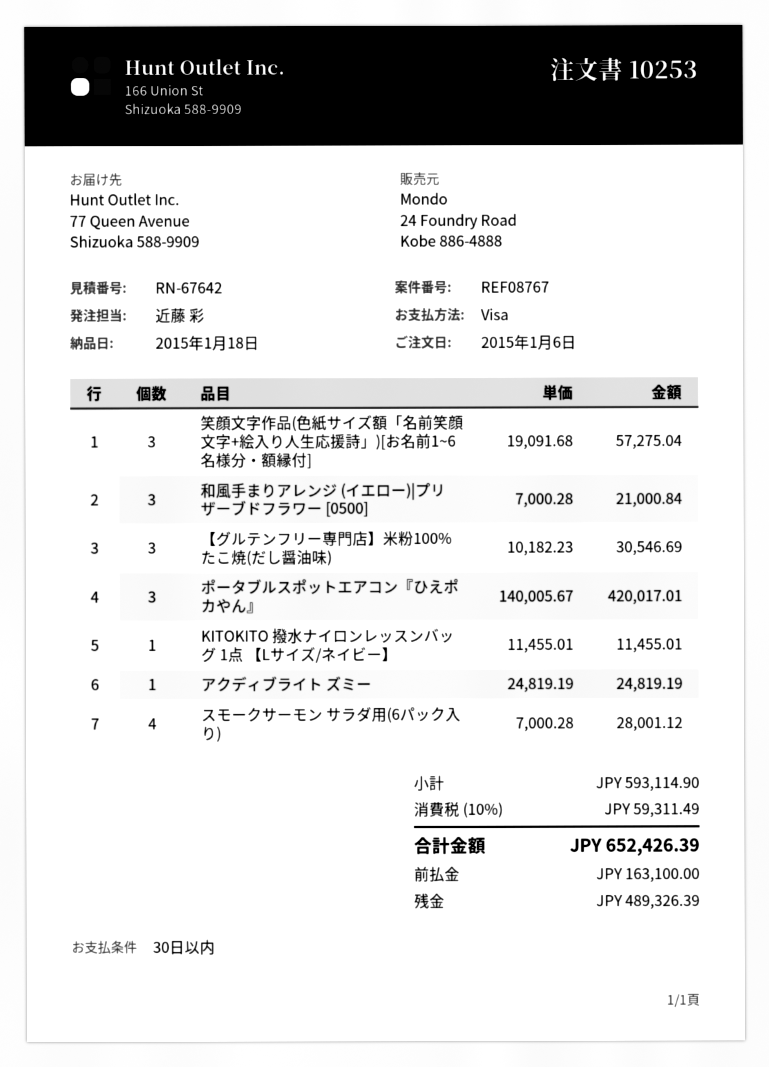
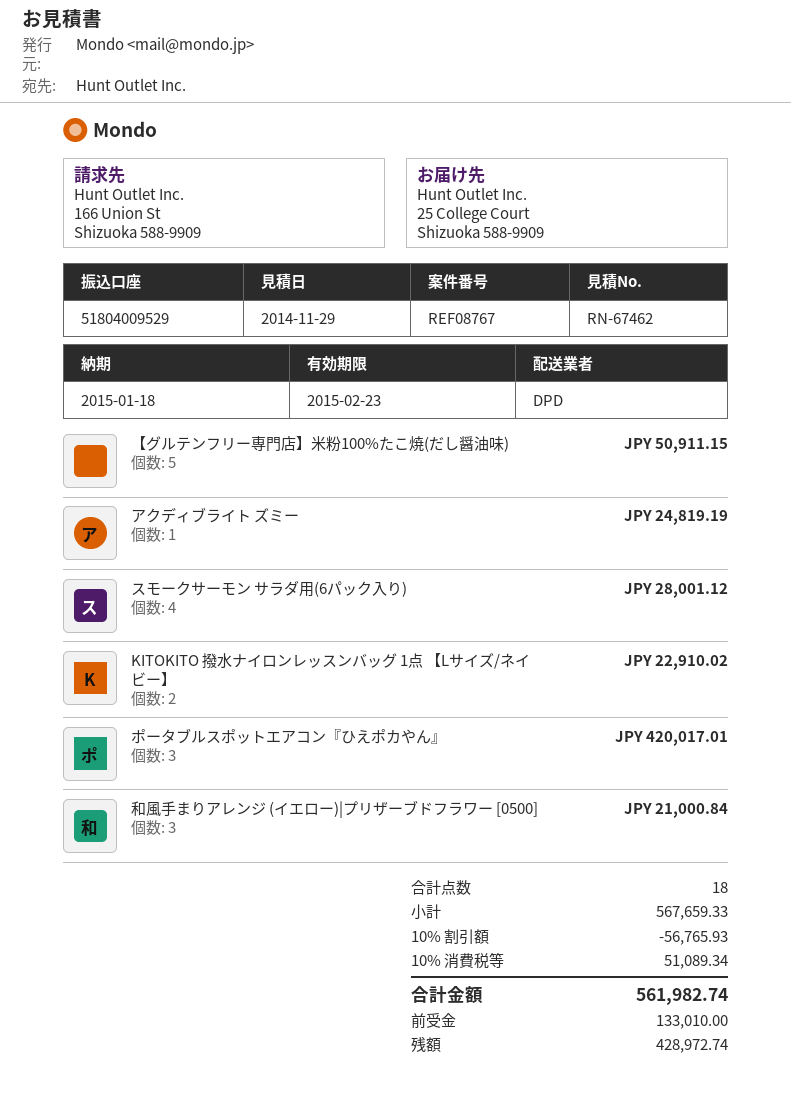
quote number: RN-67642 -> RN-67462
ship to: 77 Queen Avenue, Shizuoka 588-9909 -> 25 College Court, Shizuoka 588-9909
笑顔文字作品(色紙サイズ額「名前笑顔文字+絵入り人生応援詩」)[お名前1~6名様分・額縁付]: 3 for 57275.04 -> none
【グルテンフリー専門店】米粉100%たこ焼(だし醤油味): 3 for 30546.69 -> 5 for 50911.15
KITOKITO 撥水ナイロンレッスンバッグ 1点 【Lサイズ/ネイビー】: 1 for 11455.01 -> 2 for 22910.02
subtotal: 593114.90 -> 567659.33
discount: none -> 10% = 56765.93
tax: 10% = 59311.49 -> 10% = 51089.34
total: 652426.39 -> 561982.74
deposit: 163100.00 -> 133010.00
balance: 489326.39 -> 428972.74

